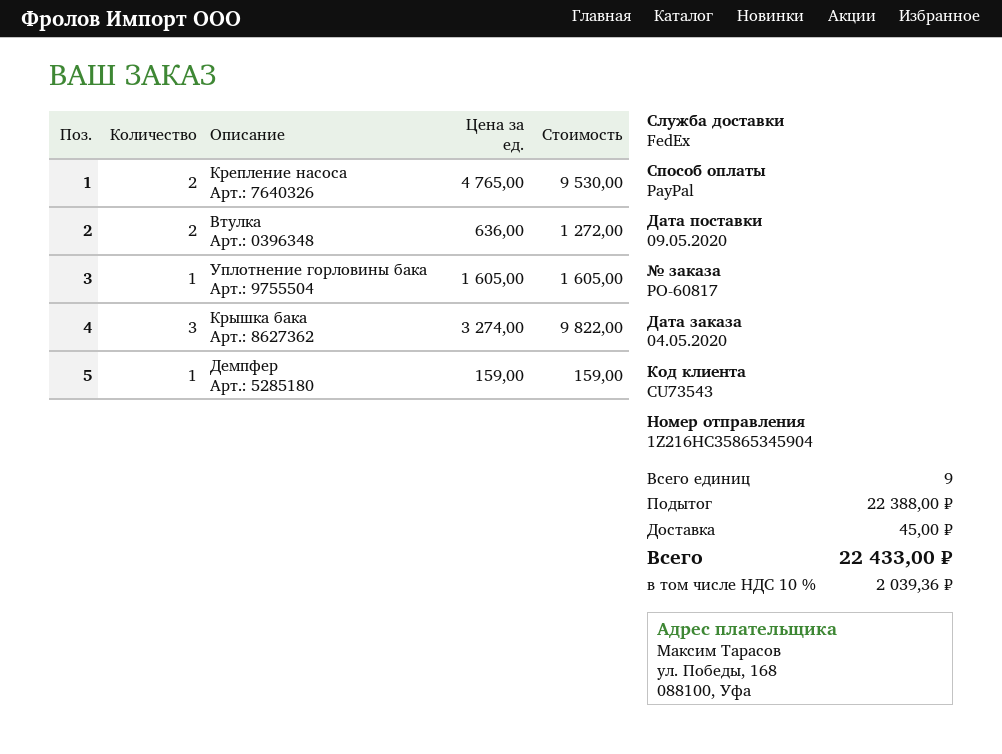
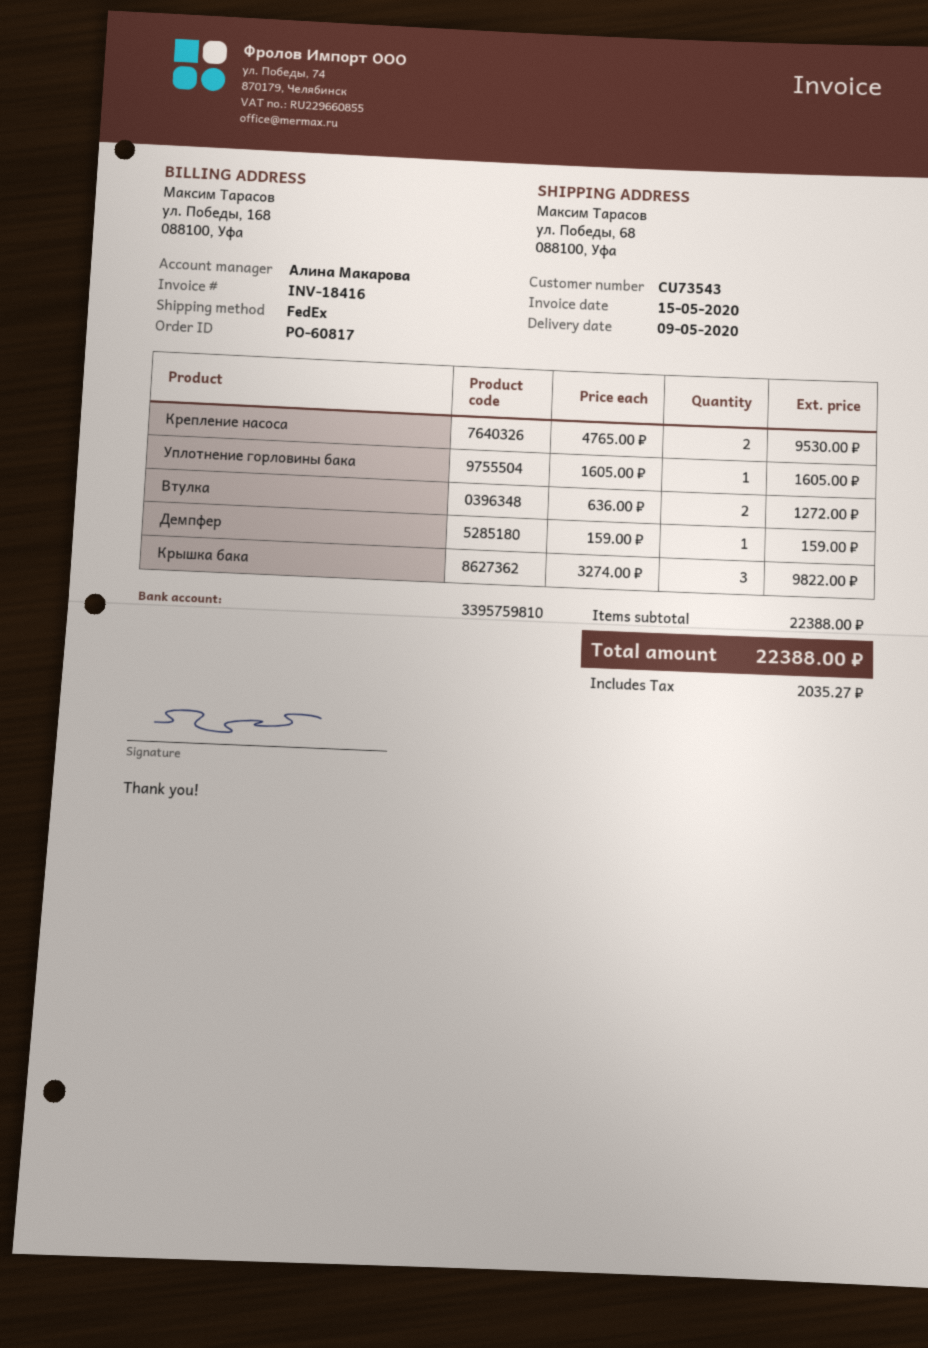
shipping: 45.00 -> none
tax: 2039.36 -> 2035.27
total: 22433.00 -> 22388.00

